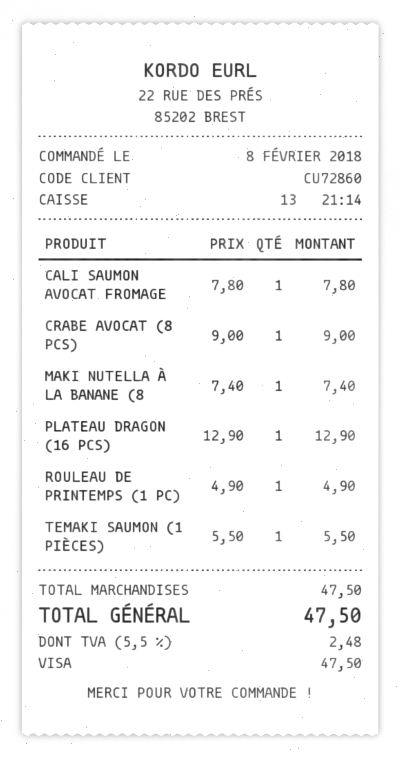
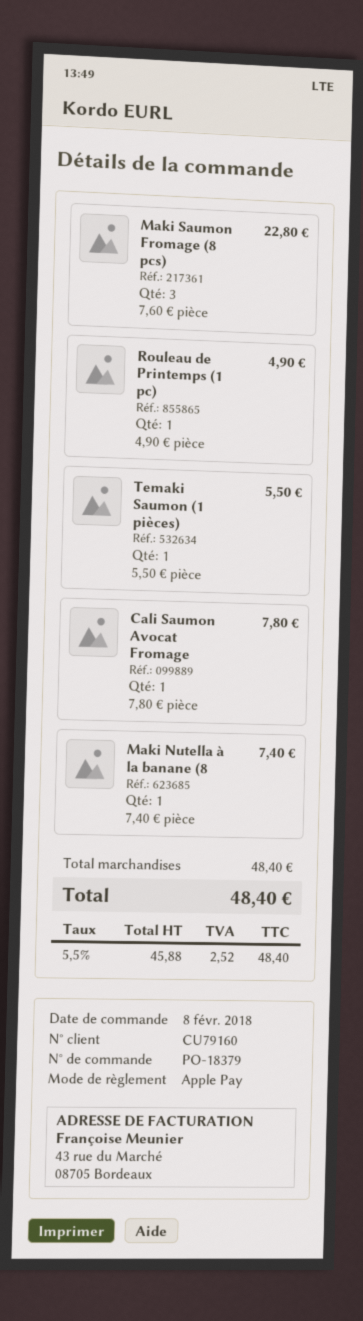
customer number: CU72860 -> CU79160
payment method: Visa -> Apple Pay
CRABE AVOCAT (8 PCS): 1 x 9.00 = 9.00 -> none
PLATEAU DRAGON (16 PCS): 1 x 12.90 = 12.90 -> none
Maki Saumon Fromage (8 pcs): none -> 3 x 7.60 = 22.80
subtotal: 47.50 -> 48.40
tax: 5.5% = 2.48 -> 5.5% = 2.52
total: 47.50 -> 48.40

